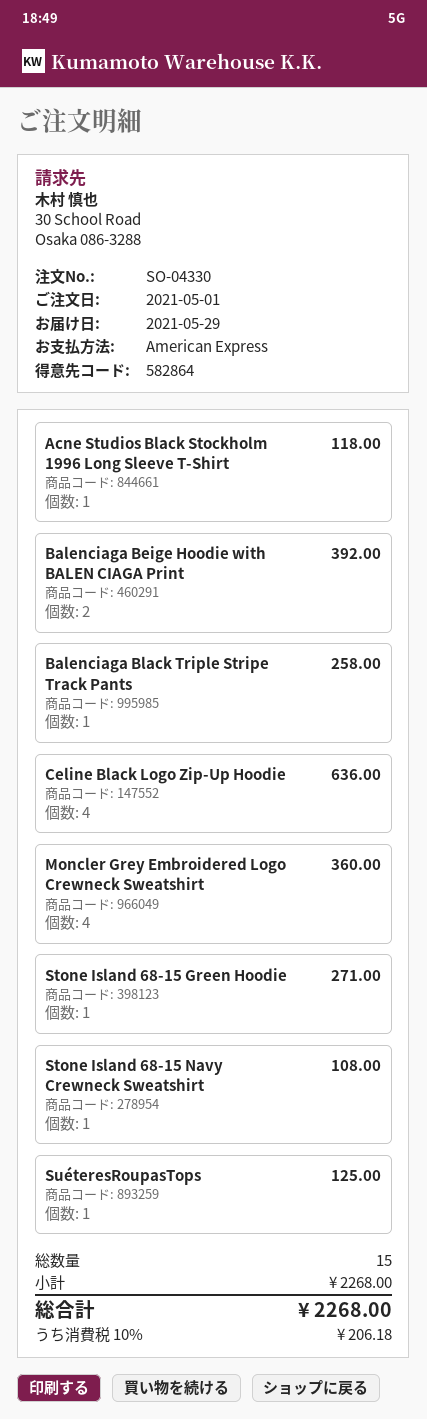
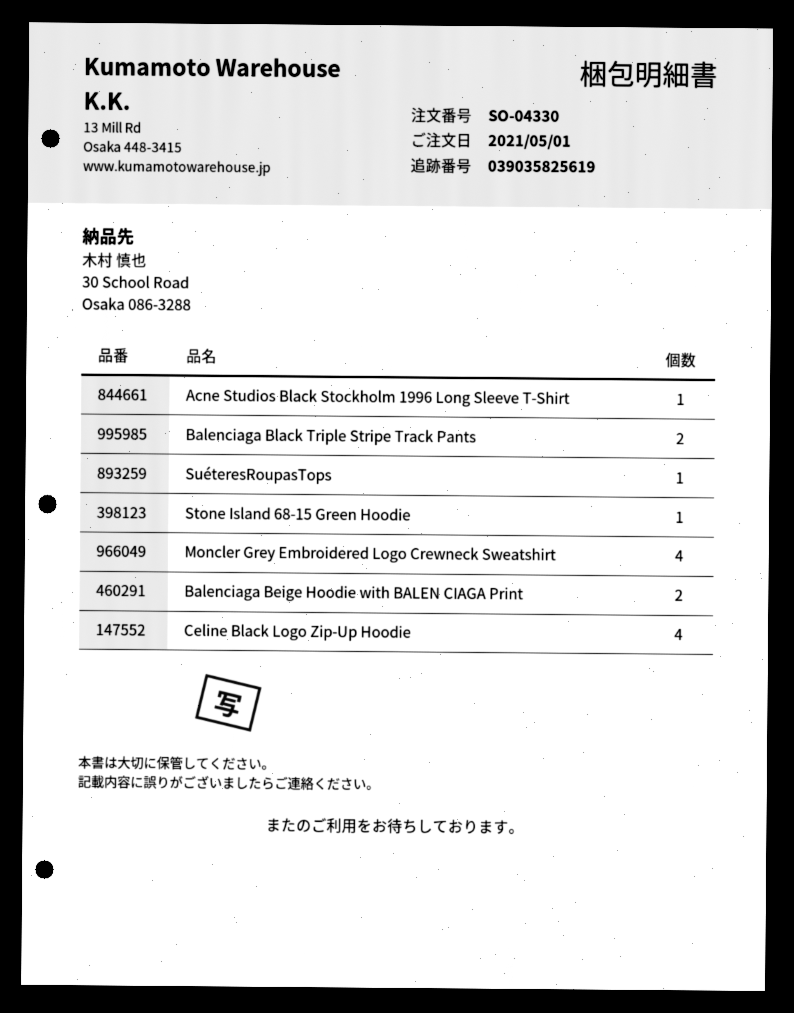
Balenciaga Black Triple Stripe Track Pants: 1 -> 2
Stone Island 68-15 Navy Crewneck Sweatshirt: 1 -> none

